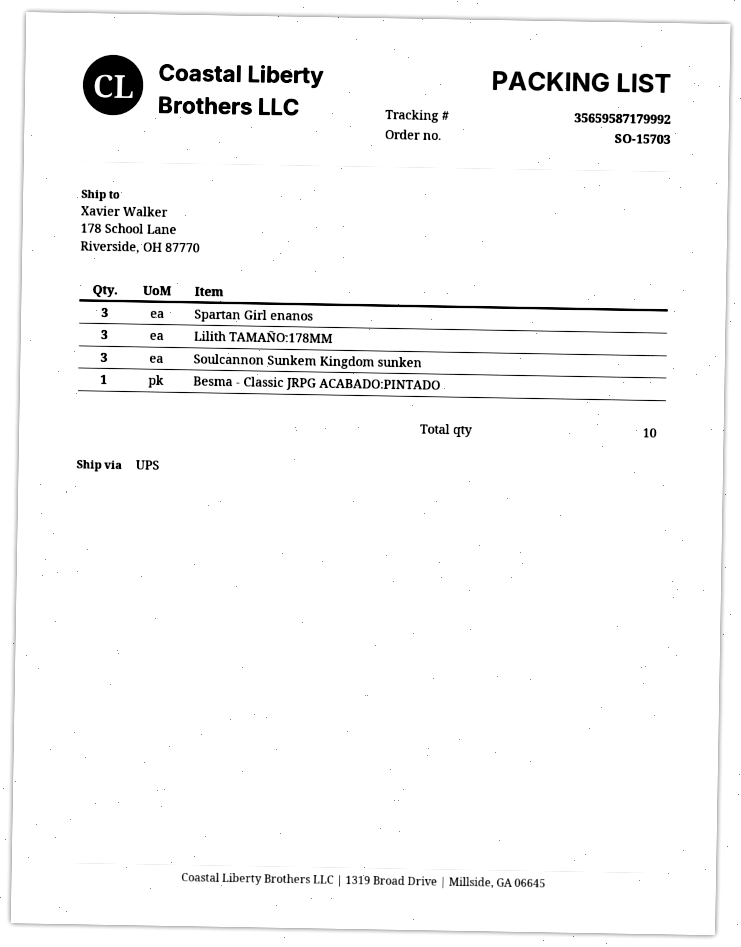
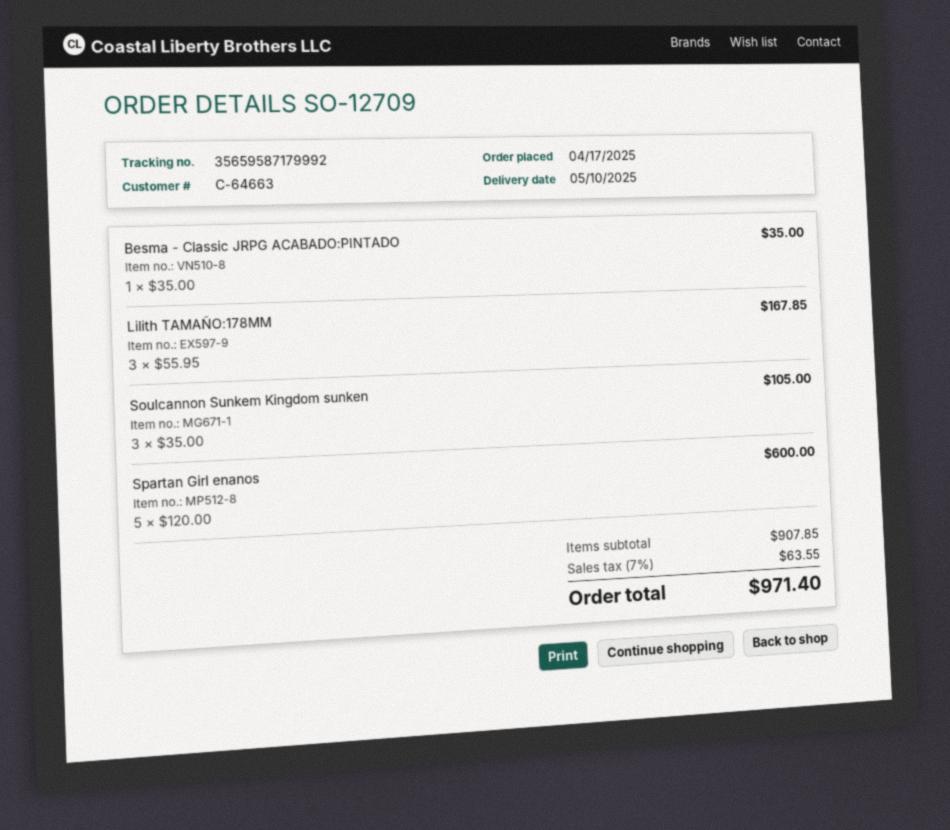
order number: SO-15703 -> SO-12709
Spartan Girl enanos: 3 -> 5

